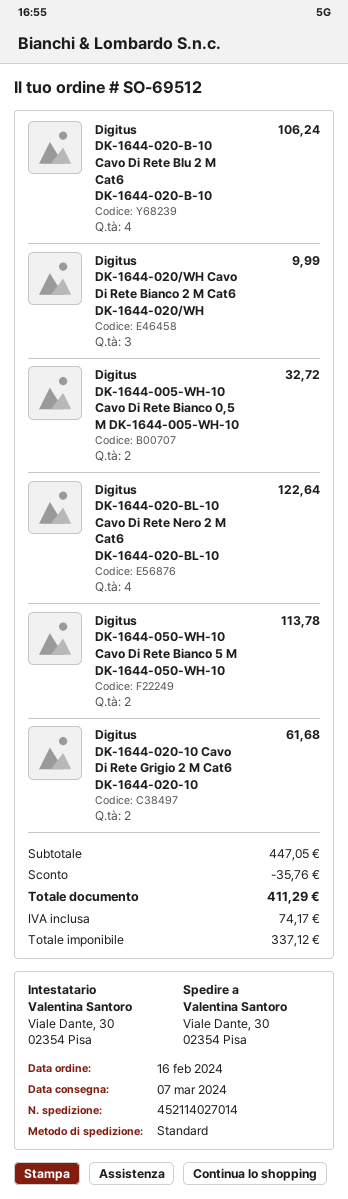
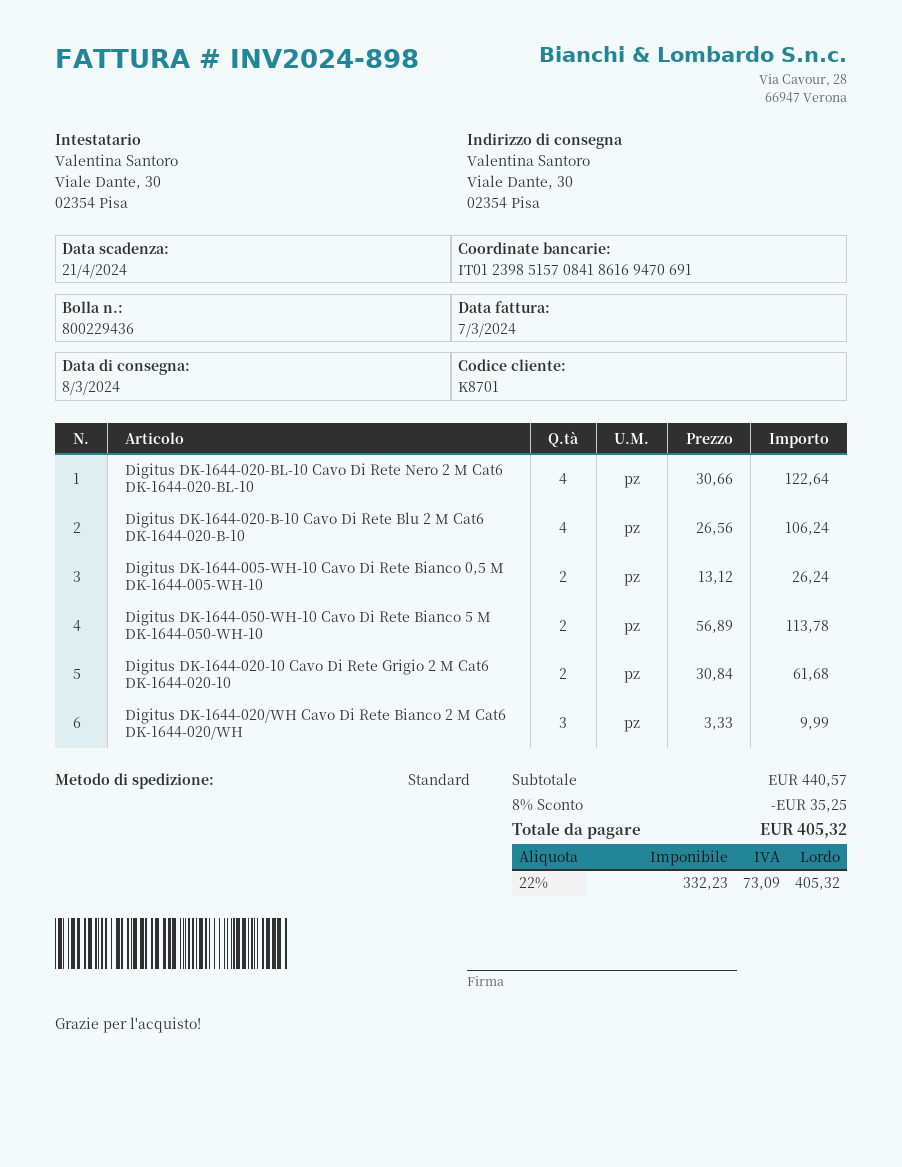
delivery date: 2024-03-07 -> 2024-03-08
Digitus DK-1644-005-WH-10 Cavo Di Rete Bianco 0,5 M DK-1644-005-WH-10: 2 for 32.72 -> 2 for 26.24
subtotal: 447.05 -> 440.57
discount: 35.76 -> 35.25
net: 337.12 -> 332.23
tax: 74.17 -> 73.09
total: 411.29 -> 405.32

